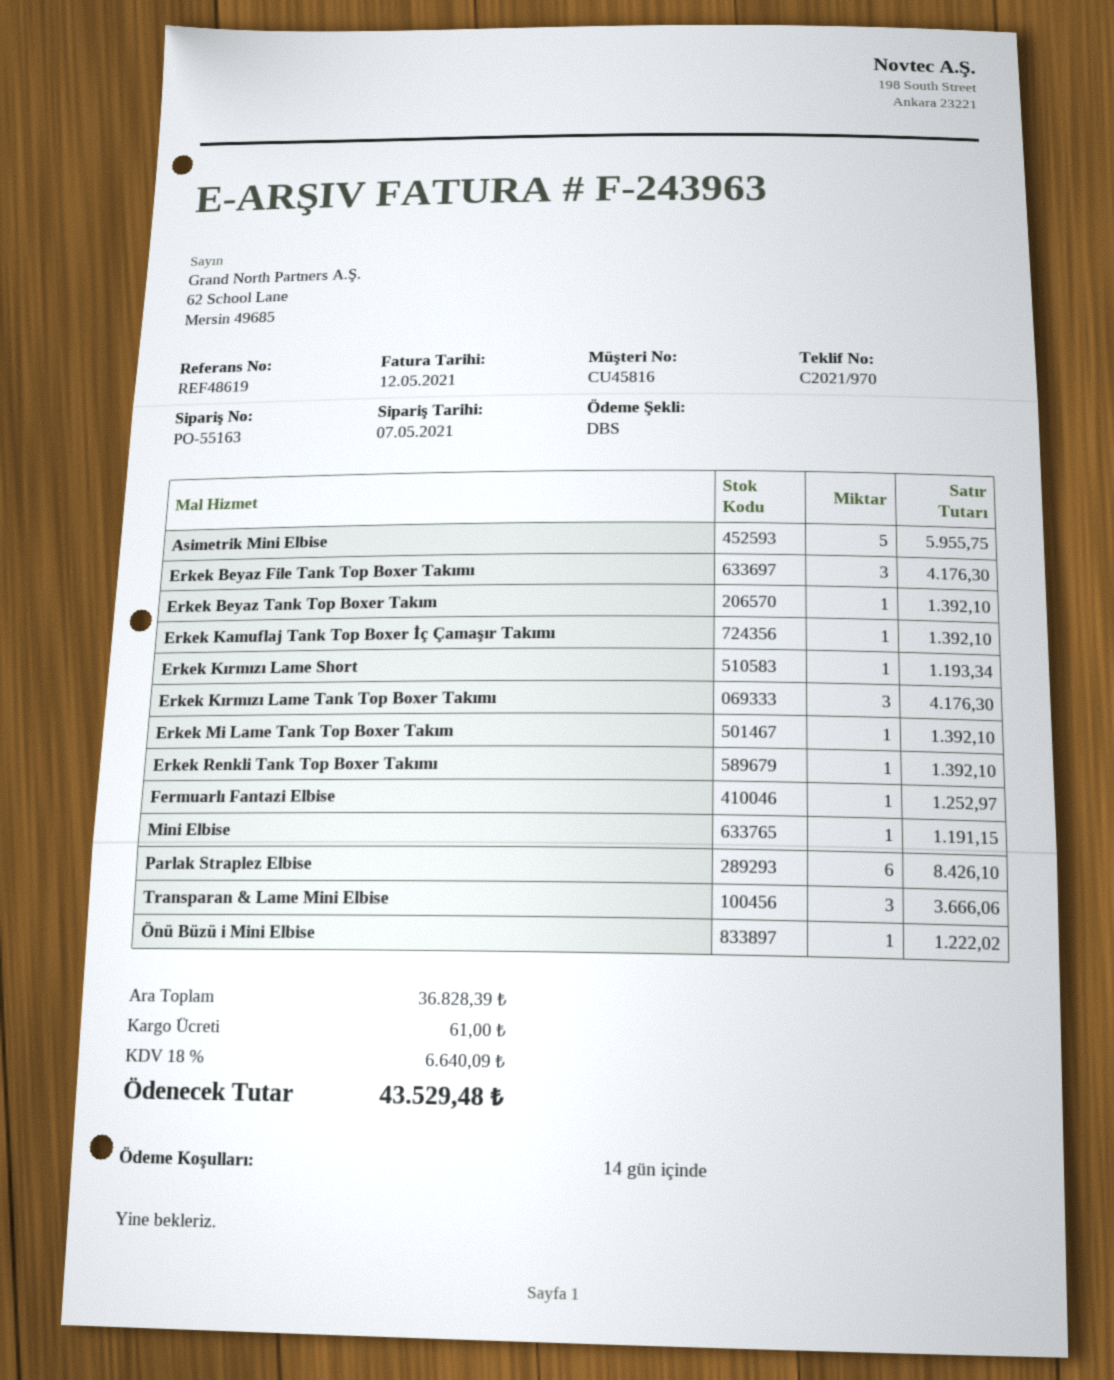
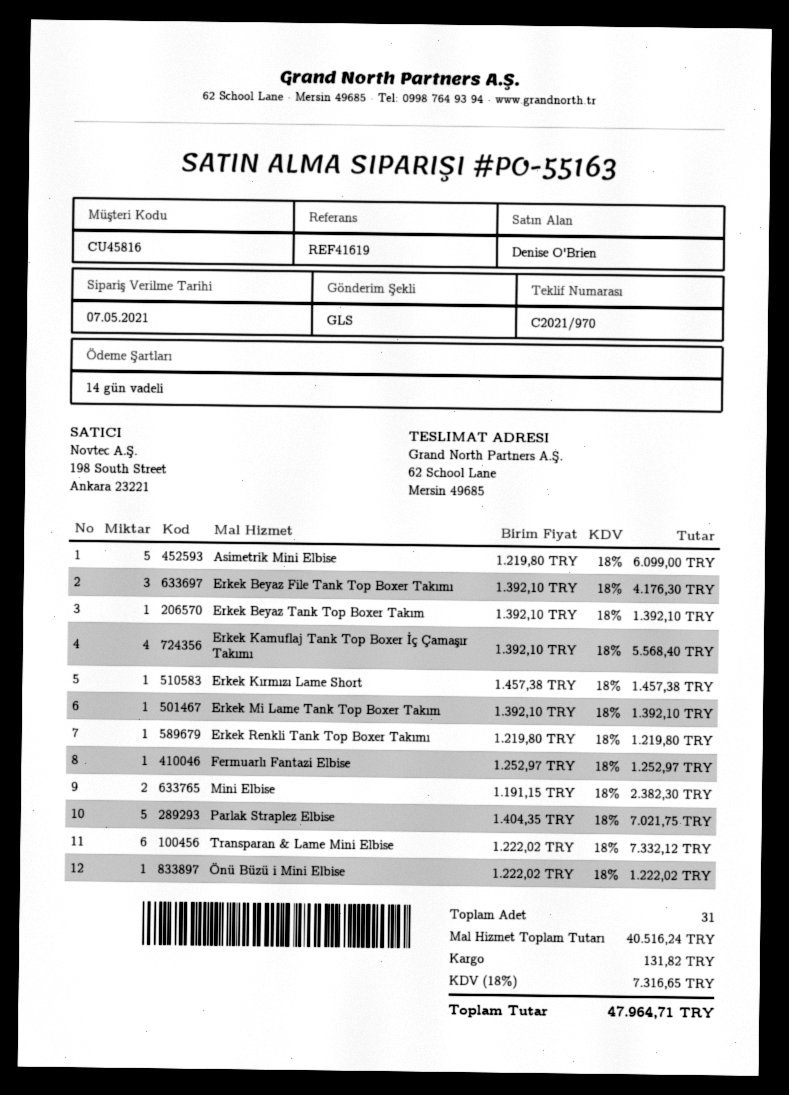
reference: REF48619 -> REF41619
Asimetrik Mini Elbise: 5 for 5955.75 -> 5 for 6099.00
Erkek Kamuflaj Tank Top Boxer İç Çamaşır Takımı: 1 for 1392.10 -> 4 for 5568.40
Erkek Kırmızı Lame Short: 1 for 1193.34 -> 1 for 1457.38
Erkek Kırmızı Lame Tank Top Boxer Takımı: 3 for 4176.30 -> none
Erkek Renkli Tank Top Boxer Takımı: 1 for 1392.10 -> 1 for 1219.80
Mini Elbise: 1 for 1191.15 -> 2 for 2382.30
Parlak Straplez Elbise: 6 for 8426.10 -> 5 for 7021.75
Transparan & Lame Mini Elbise: 3 for 3666.06 -> 6 for 7332.12
subtotal: 36828.39 -> 40516.24
shipping: 61.00 -> 131.82
tax: 18% = 6640.09 -> 18% = 7316.65
total: 43529.48 -> 47964.71

